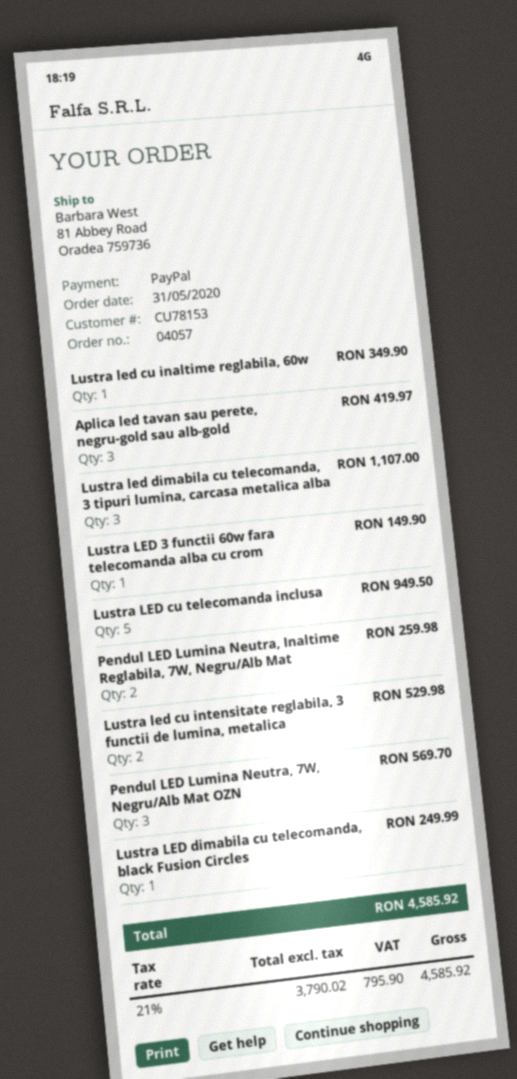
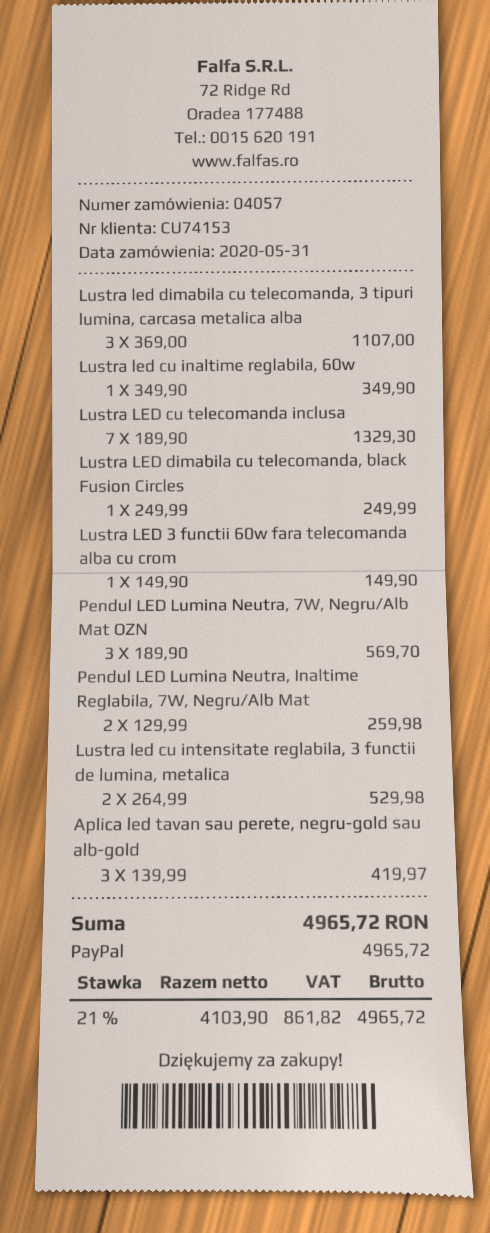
customer number: CU78153 -> CU74153
Lustra LED cu telecomanda inclusa: 5 for 949.50 -> 7 for 1329.30
net: 3790.02 -> 4103.90
tax: 21% = 795.90 -> 21% = 861.82
total: 4585.92 -> 4965.72

